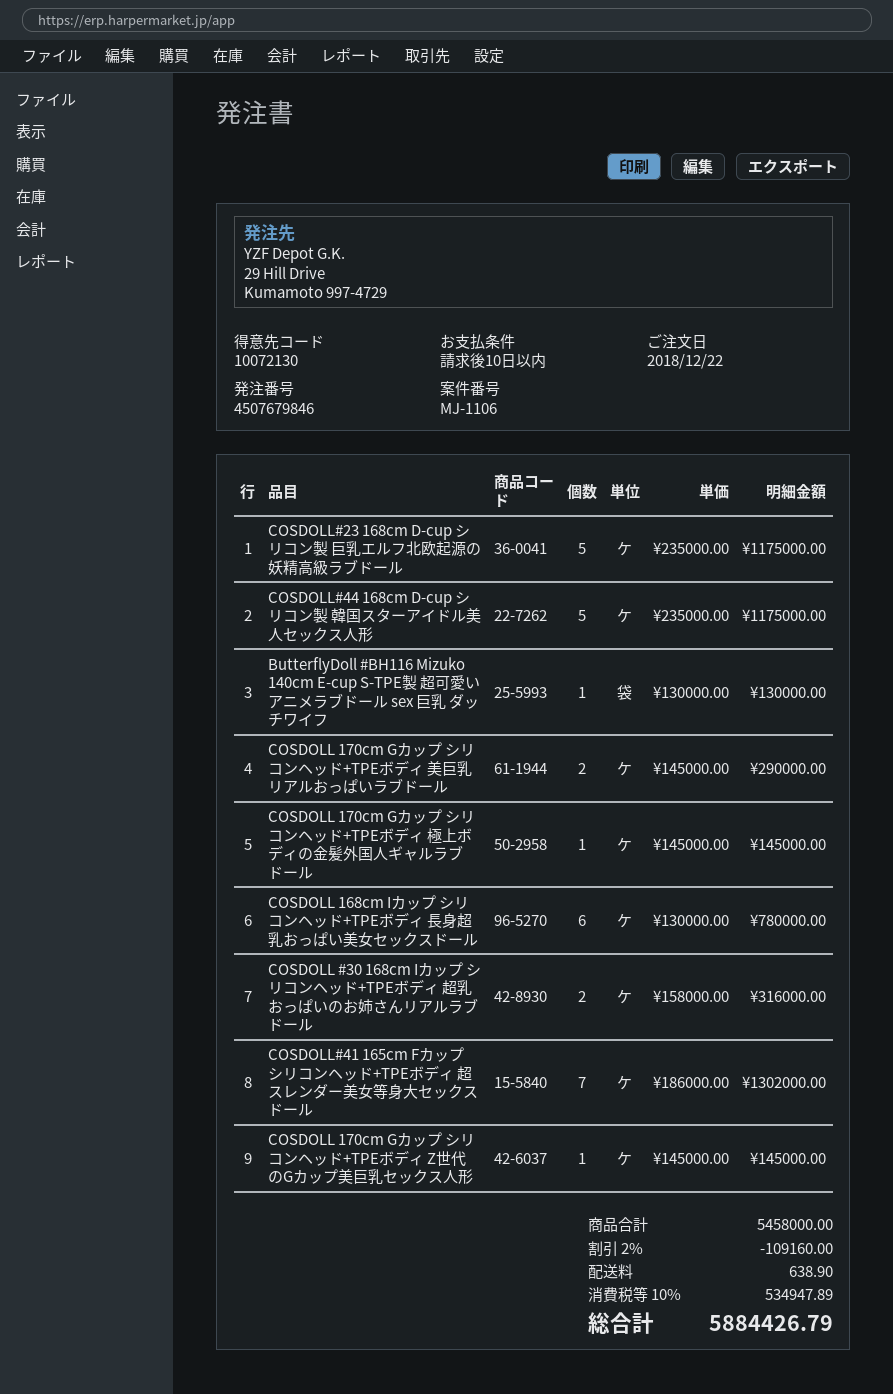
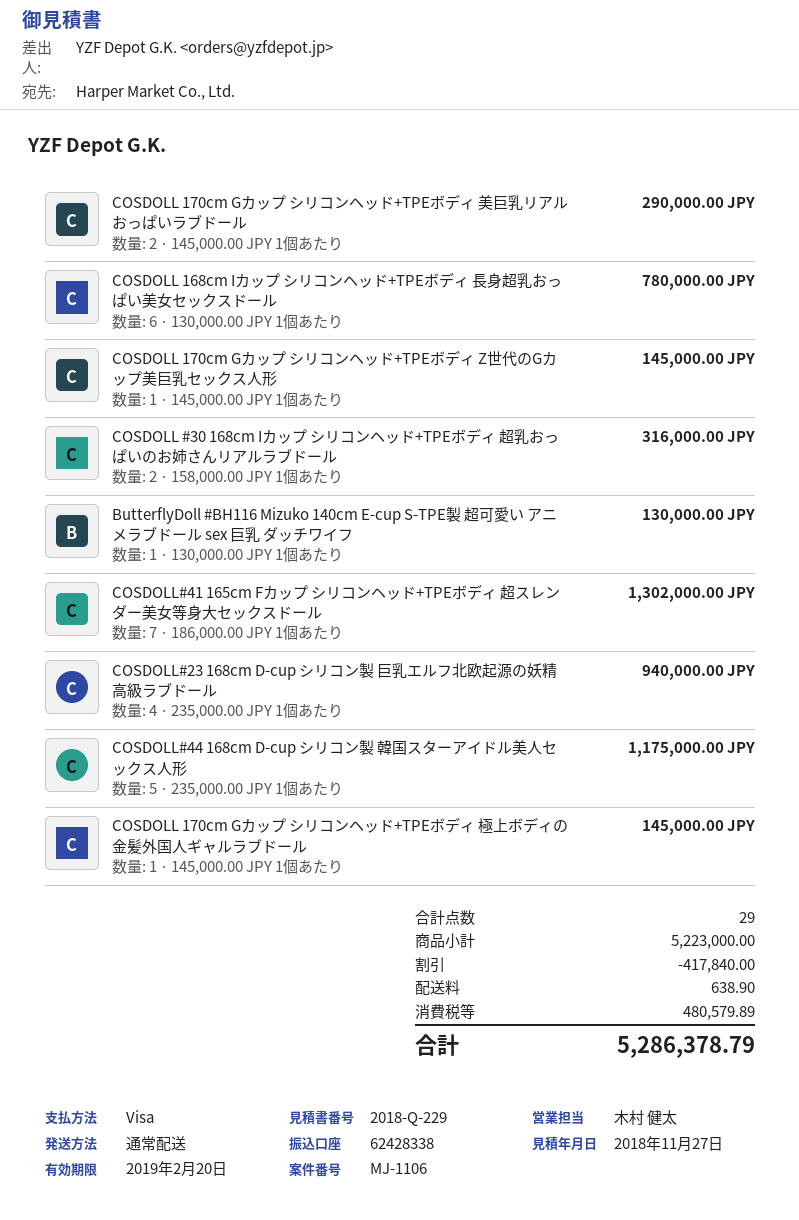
COSDOLL#23 168cm D-cup シリコン製 巨乳エルフ北欧起源の妖精高級ラブドール: 5 x 235000.00 = 1175000.00 -> 4 x 235000.00 = 940000.00
subtotal: 5458000.00 -> 5223000.00
discount: 109160.00 -> 417840.00
tax: 534947.89 -> 480579.89
total: 5884426.79 -> 5286378.79

